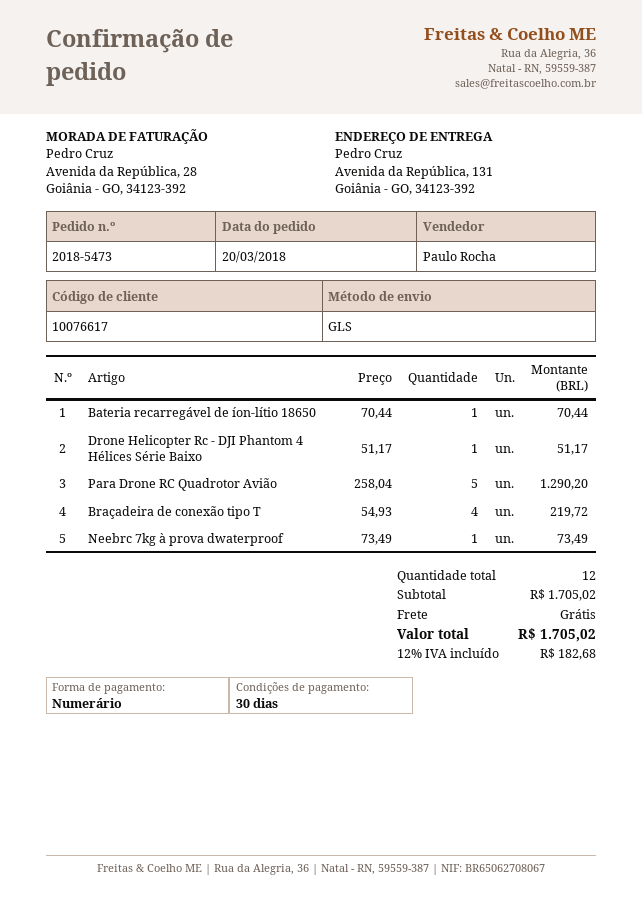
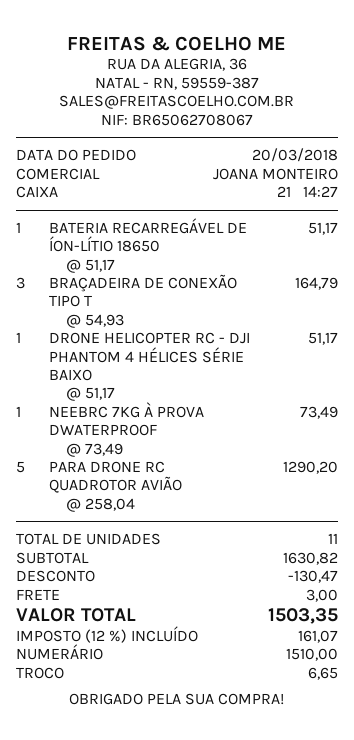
sales rep: Paulo Rocha -> JOANA MONTEIRO
Bateria recarregável de íon-lítio 18650: 1 x 70.44 = 70.44 -> 1 x 51.17 = 51.17
Braçadeira de conexão tipo T: 4 x 54.93 = 219.72 -> 3 x 54.93 = 164.79
total quantity: 12 -> 11
subtotal: 1705.02 -> 1630.82
discount: none -> 130.47
shipping: 0.00 -> 3.00
tax: 12% = 182.68 -> 12% = 161.07
total: 1705.02 -> 1503.35

